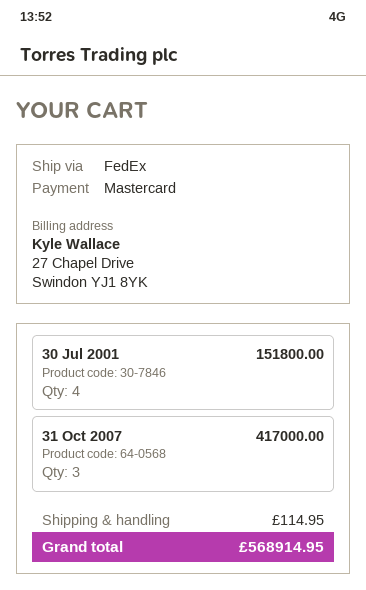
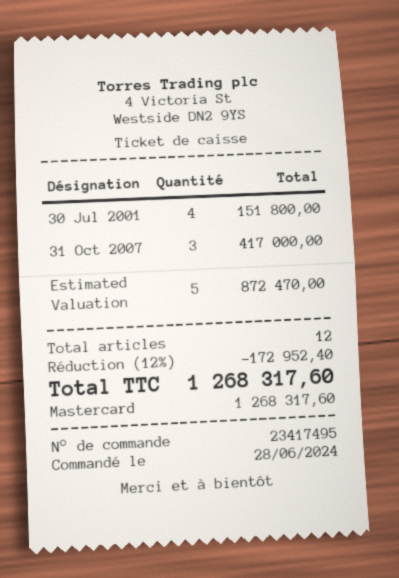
Estimated Valuation: none -> 5 for 872470.00
discount: none -> 12% = 172952.40
shipping: 114.95 -> none
total: 568914.95 -> 1268317.60

